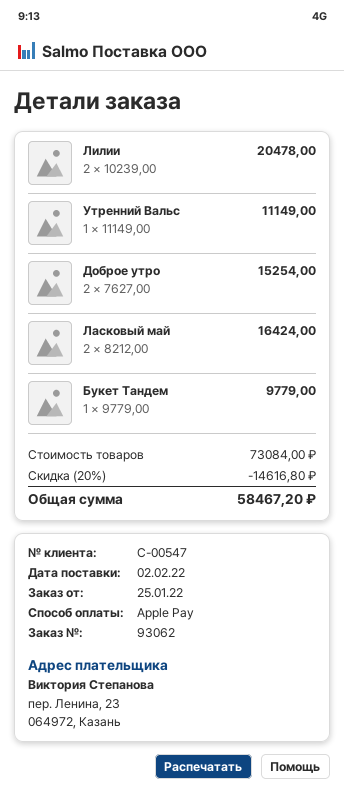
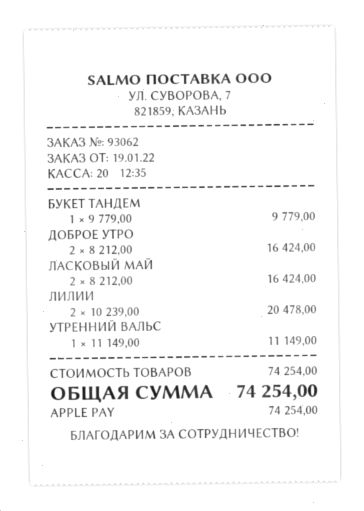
order date: 2022-01-25 -> 2022-01-19
Доброе утро: 2 x 7627.00 = 15254.00 -> 2 x 8212.00 = 16424.00
subtotal: 73084.00 -> 74254.00
discount: 20% = 14616.80 -> none
total: 58467.20 -> 74254.00

